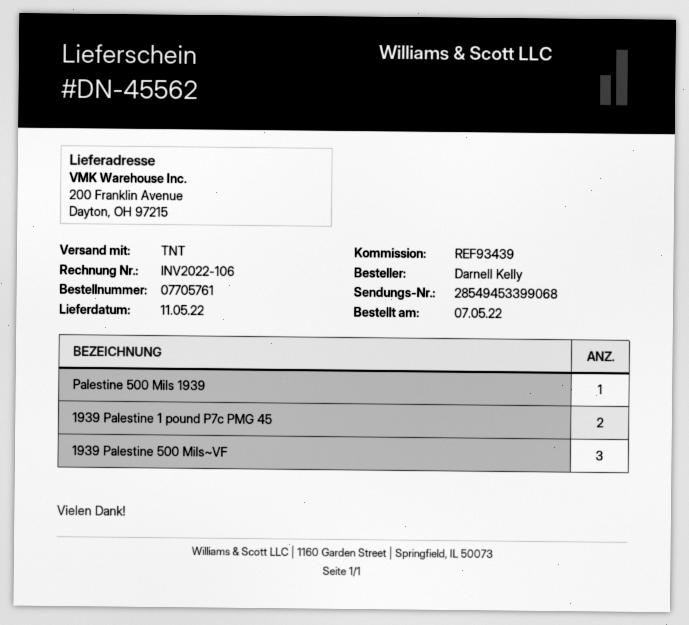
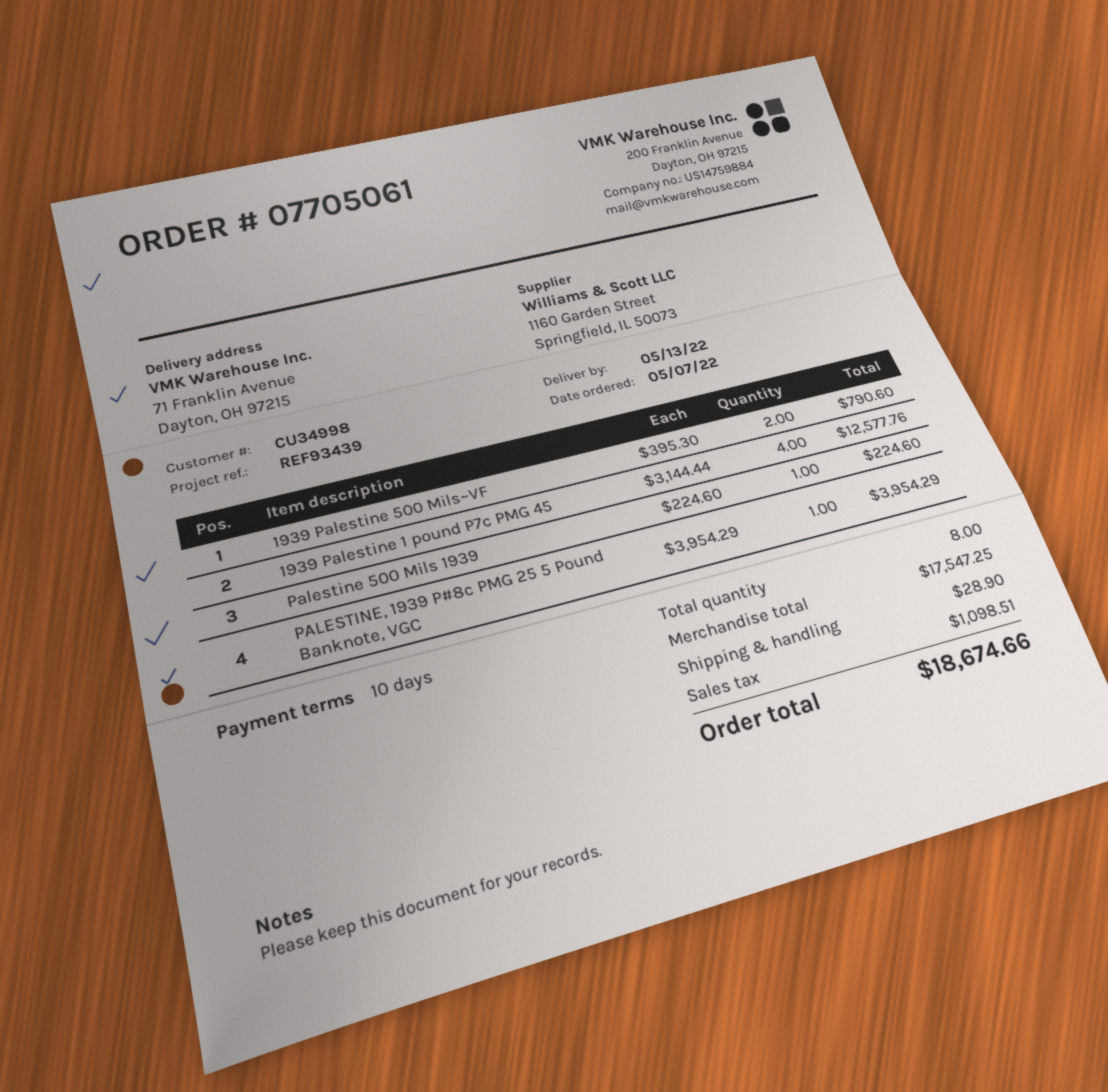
order number: 07705761 -> 07705061
delivery date: 2022-05-11 -> 2022-05-13
ship to: 200 Franklin Avenue, Dayton, OH 97215 -> 71 Franklin Avenue, Dayton, OH 97215
1939 Palestine 1 pound P7c PMG 45: 2 -> 4
1939 Palestine 500 Mils~VF: 3 -> 2
PALESTINE, 1939 P#8c PMG 25 5 Pound Banknote, VGC: none -> 1

